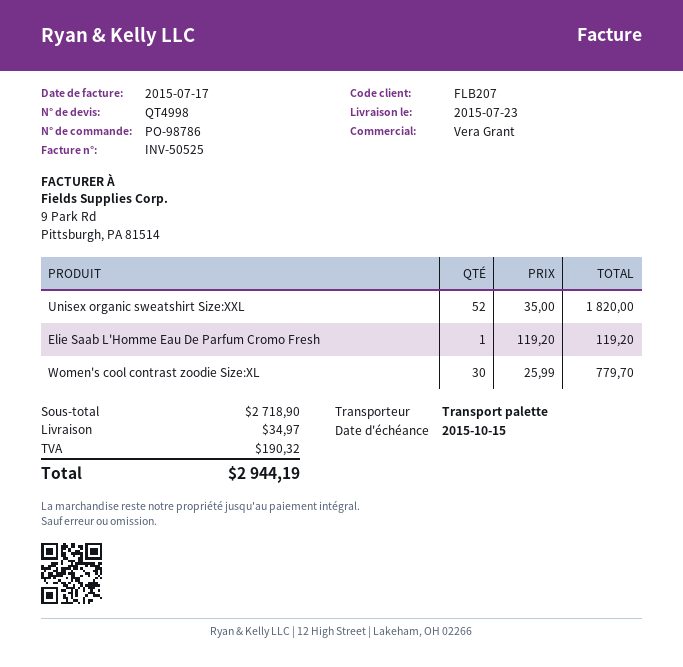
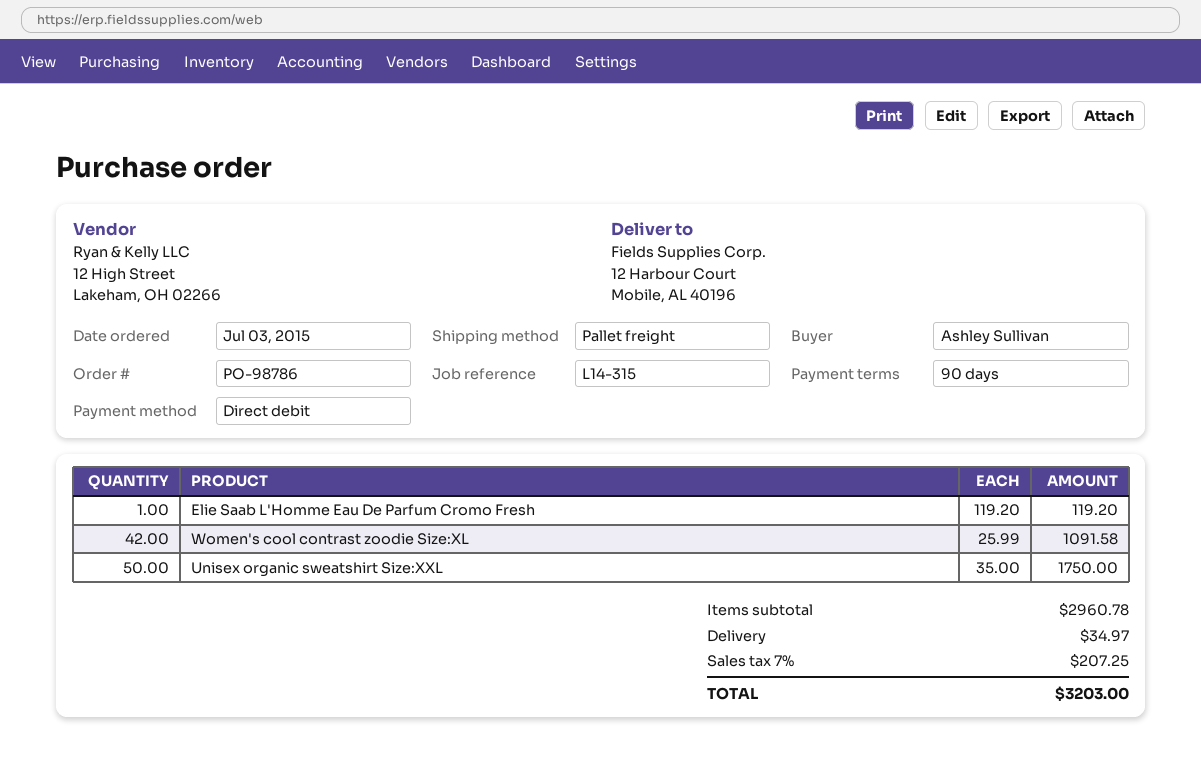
Unisex organic sweatshirt Size:XXL: 52 x 35.00 = 1820.00 -> 50 x 35.00 = 1750.00
Women's cool contrast zoodie Size:XL: 30 x 25.99 = 779.70 -> 42 x 25.99 = 1091.58
subtotal: 2718.90 -> 2960.78
tax: 190.32 -> 207.25
total: 2944.19 -> 3203.00

